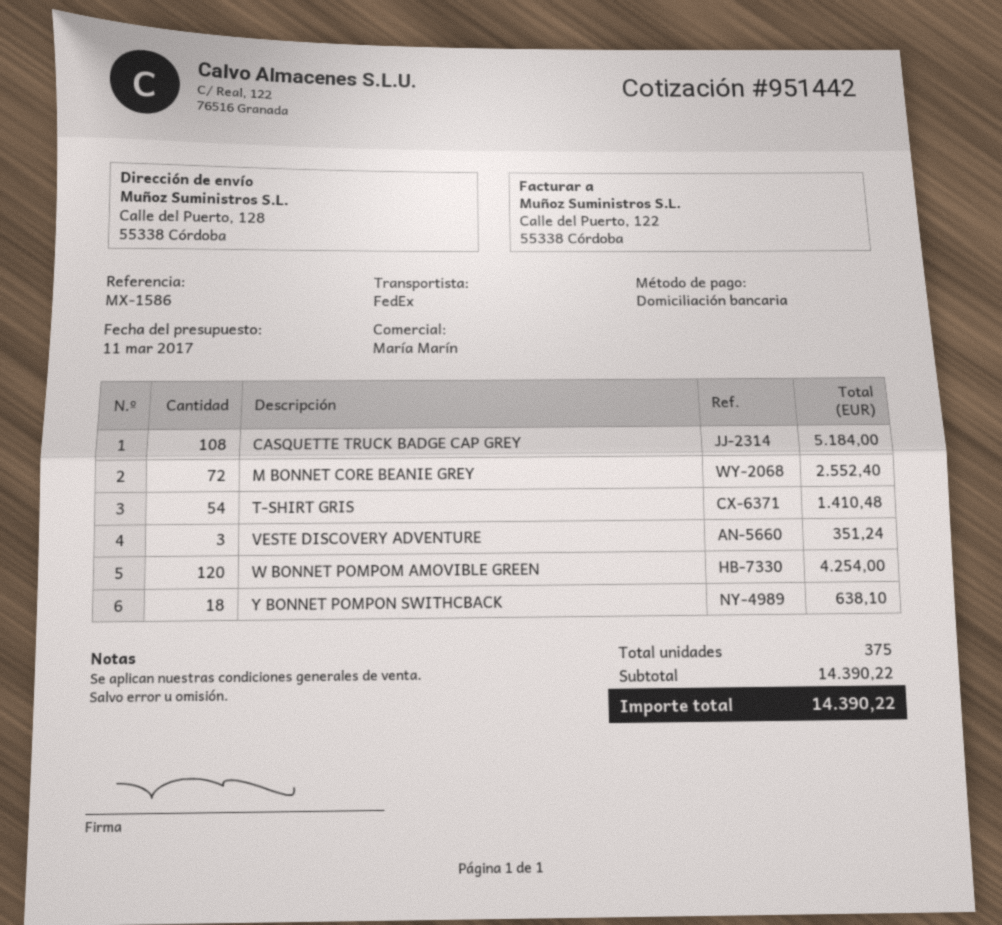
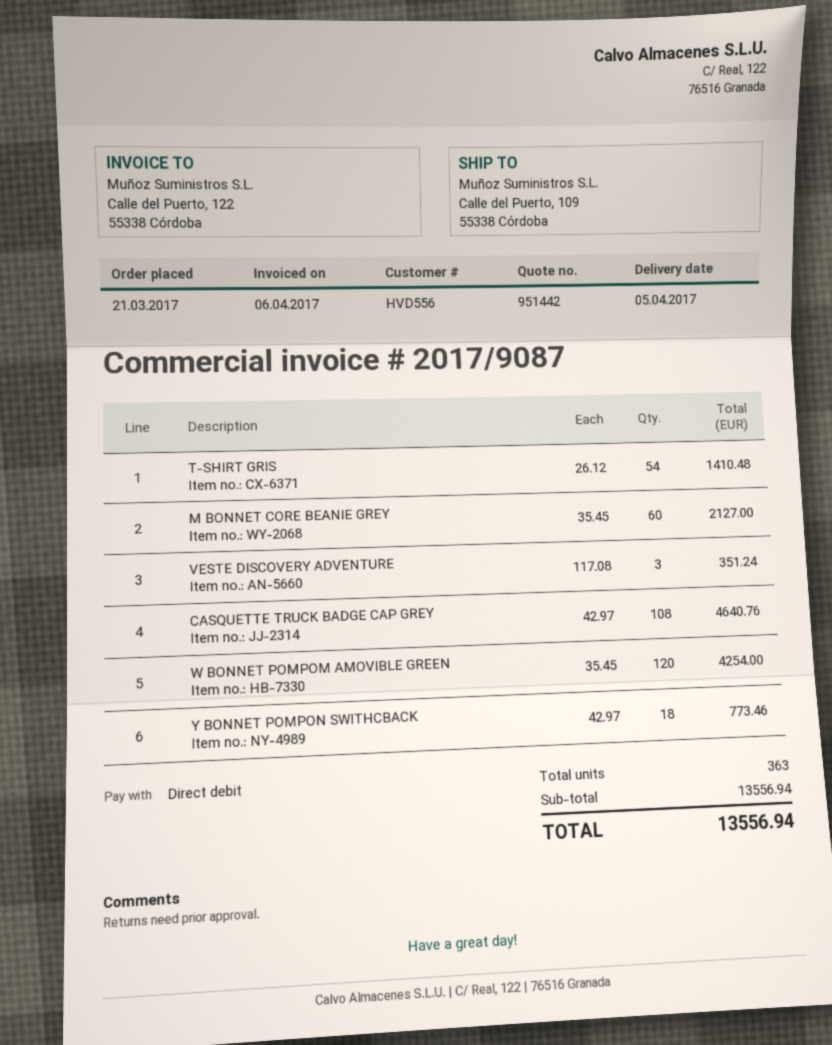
ship to: Calle del Puerto, 128, 55338 Córdoba -> Calle del Puerto, 109, 55338 Córdoba
CASQUETTE TRUCK BADGE CAP GREY: 108 for 5184.00 -> 108 for 4640.76
M BONNET CORE BEANIE GREY: 72 for 2552.40 -> 60 for 2127.00
Y BONNET POMPON SWITHCBACK: 18 for 638.10 -> 18 for 773.46
total quantity: 375 -> 363
subtotal: 14390.22 -> 13556.94
total: 14390.22 -> 13556.94

